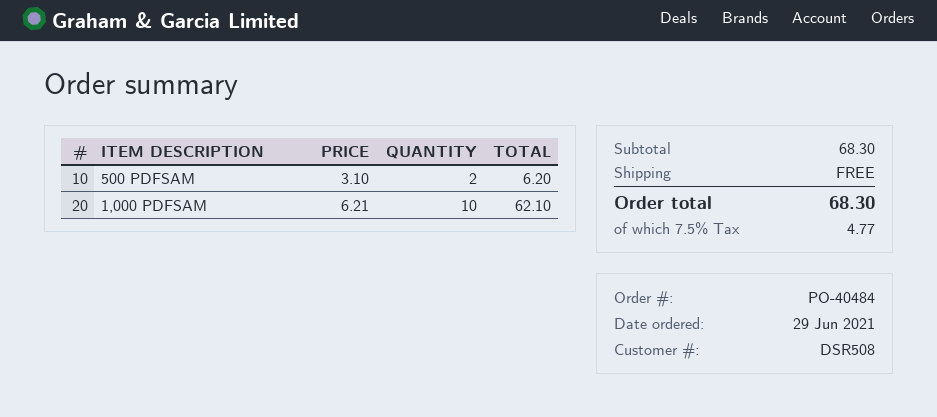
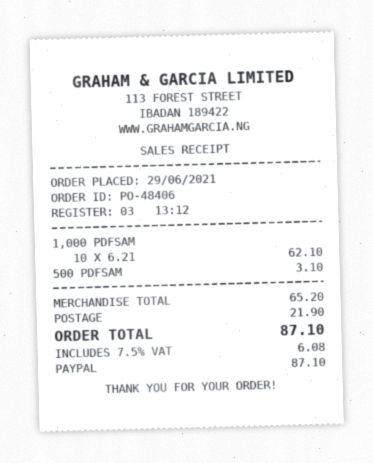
order number: PO-40484 -> PO-48406
500 PDFSAM: 2 x 3.10 = 6.20 -> 1 x 3.10 = 3.10
subtotal: 68.30 -> 65.20
shipping: 0.00 -> 21.90
tax: 7.5% = 4.77 -> 7.5% = 6.08
total: 68.30 -> 87.10

